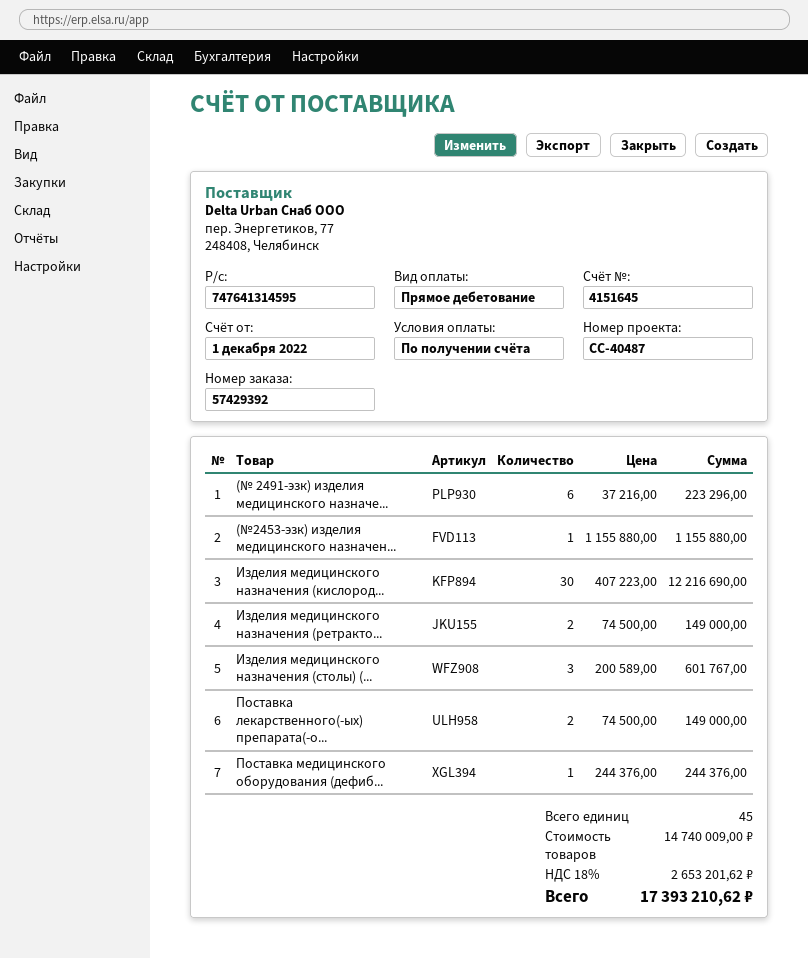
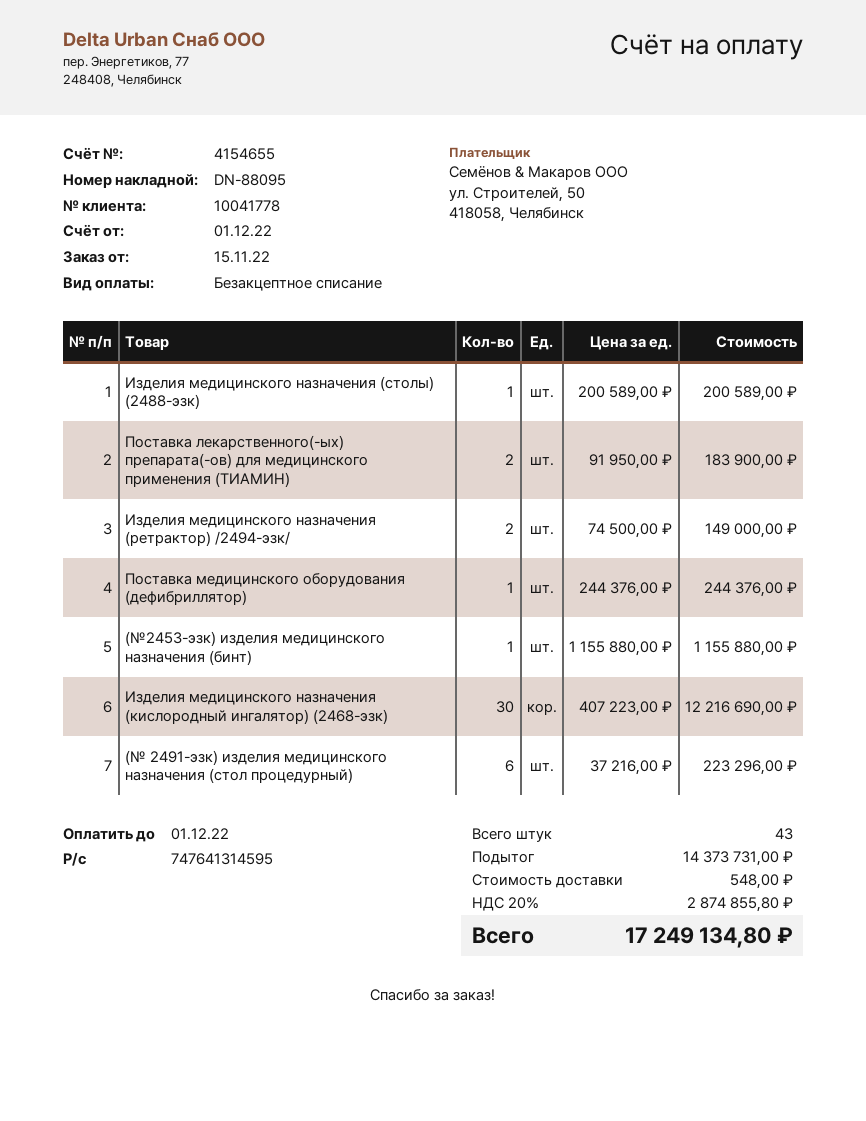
invoice number: 4151645 -> 4154655
Изделия медицинского назначения (столы) (...: 3 x 200589.00 = 601767.00 -> 1 x 200589.00 = 200589.00
Поставка лекарственного(-ых) препарата(-о...: 2 x 74500.00 = 149000.00 -> 2 x 91950.00 = 183900.00
total quantity: 45 -> 43
subtotal: 14740009.00 -> 14373731.00
shipping: none -> 548.00
tax: 18% = 2653201.62 -> 20% = 2874855.80
total: 17393210.62 -> 17249134.80

